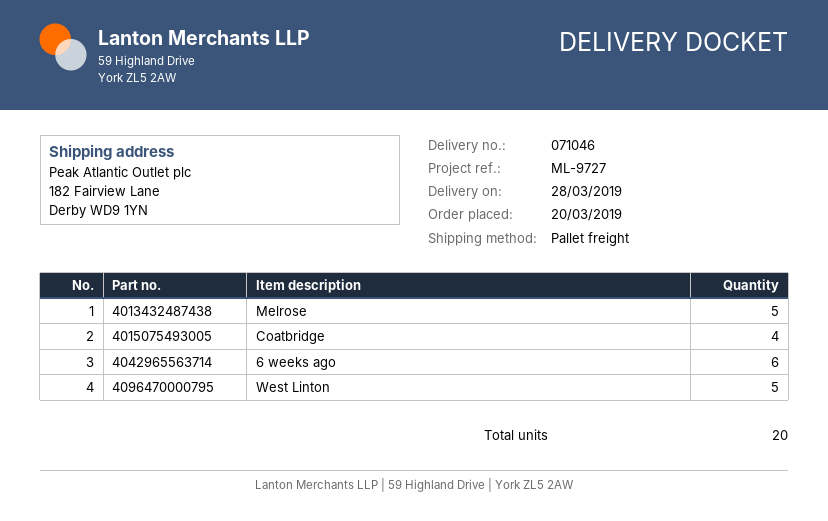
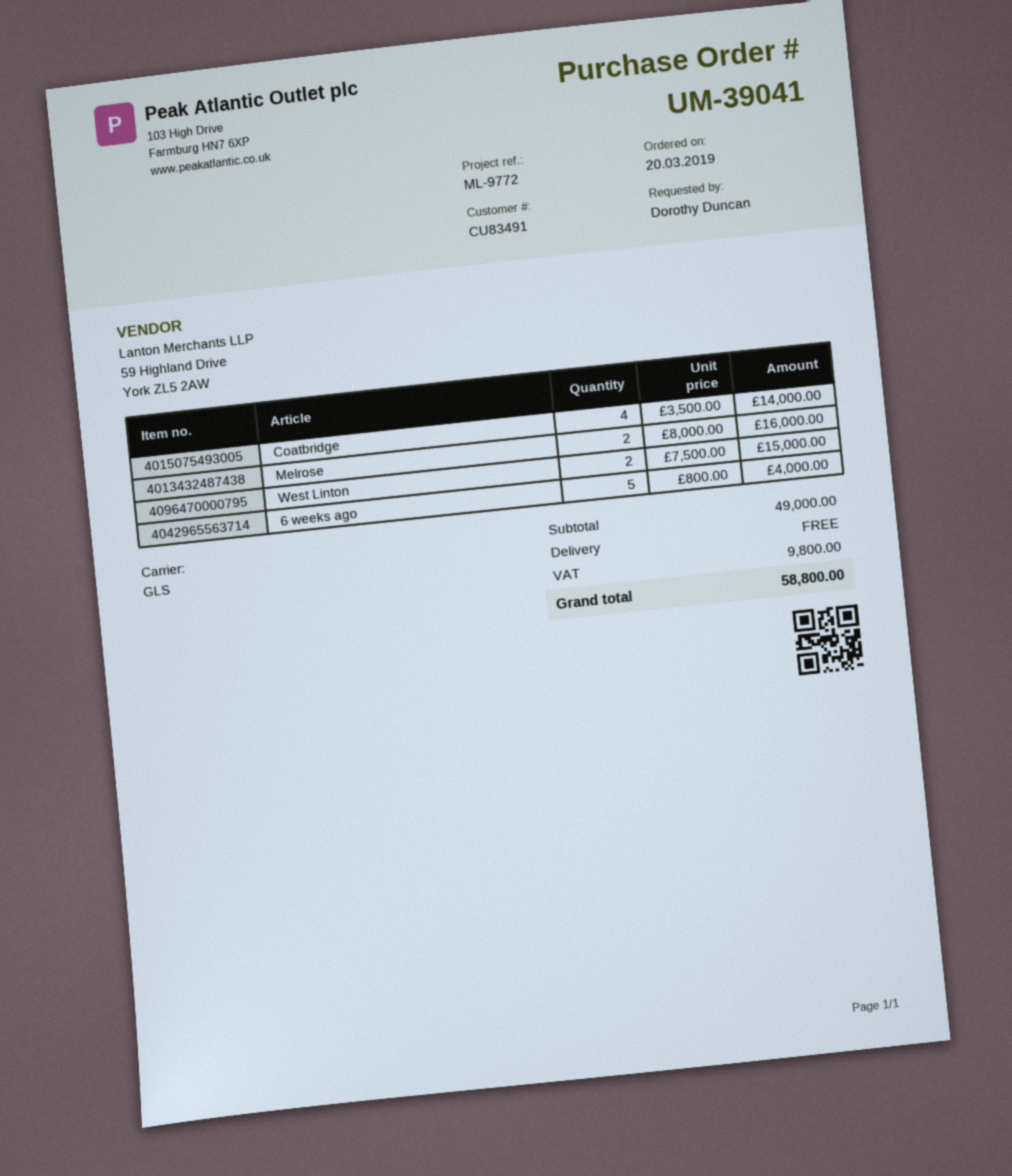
reference: ML-9727 -> ML-9772
shipping method: pallet freight -> GLS
Melrose: 5 -> 2
6 weeks ago: 6 -> 5
West Linton: 5 -> 2

